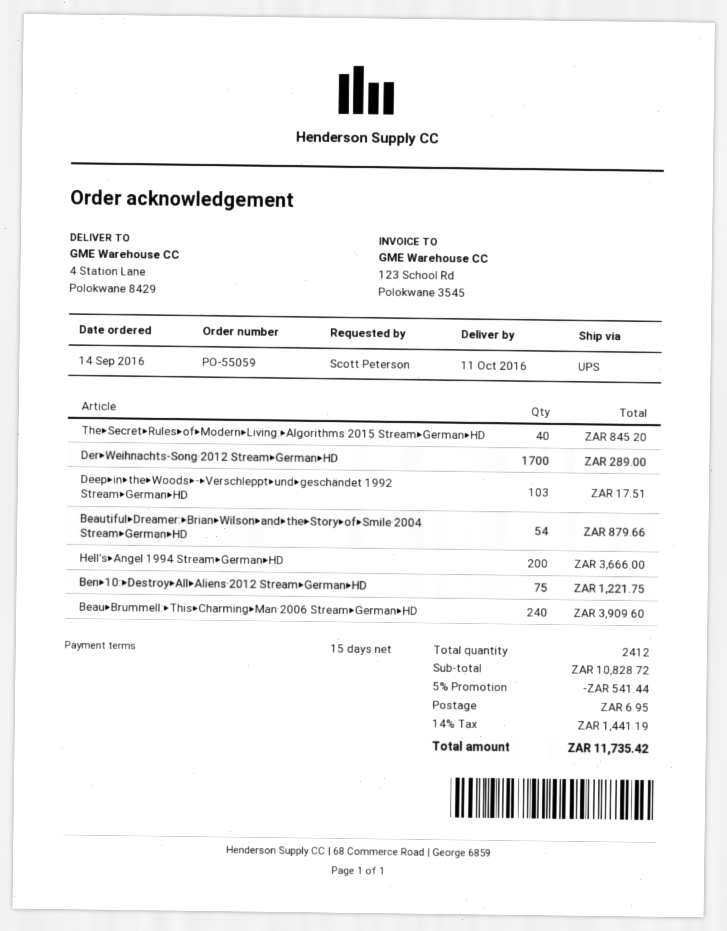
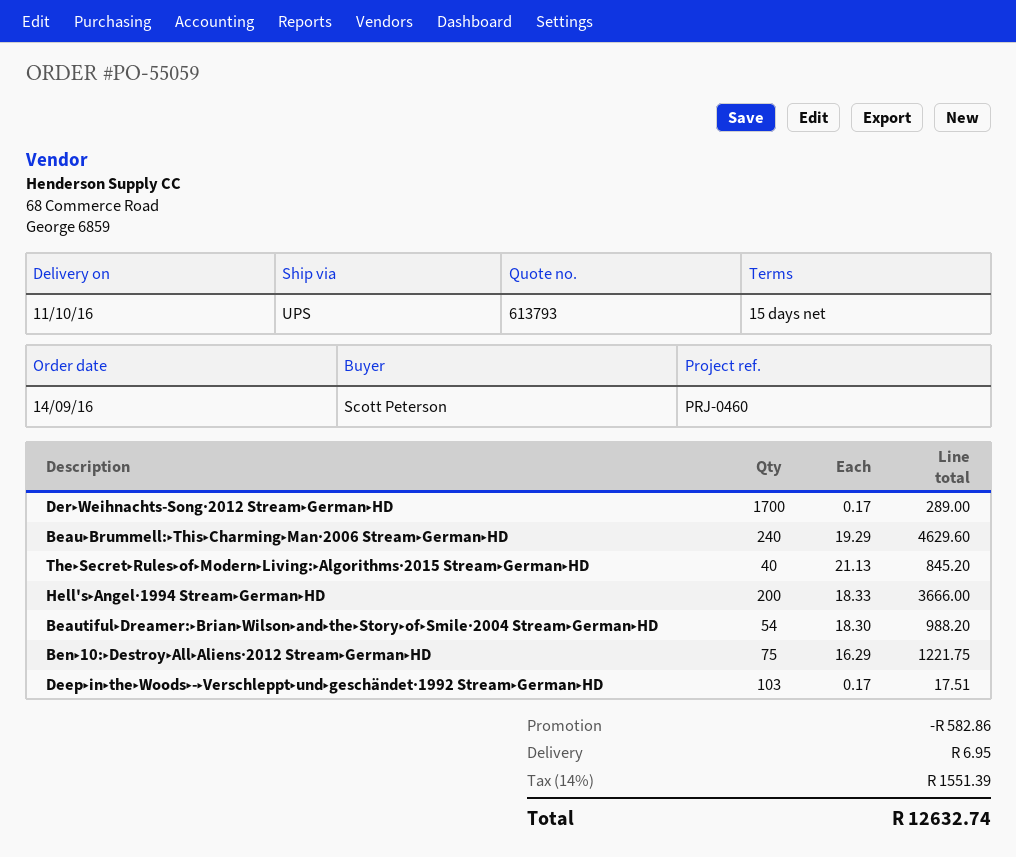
Beautiful‣Dreamer:‣Brian‣Wilson‣and‣the‣Story‣of‣Smile·2004 Stream‣German‣HD: 54 for 879.66 -> 54 for 988.20
Beau‣Brummell:‣This‣Charming‣Man·2006 Stream‣German‣HD: 240 for 3909.60 -> 240 for 4629.60
discount: 541.44 -> 582.86
tax: 14% = 1441.19 -> 14% = 1551.39
total: 11735.42 -> 12632.74

